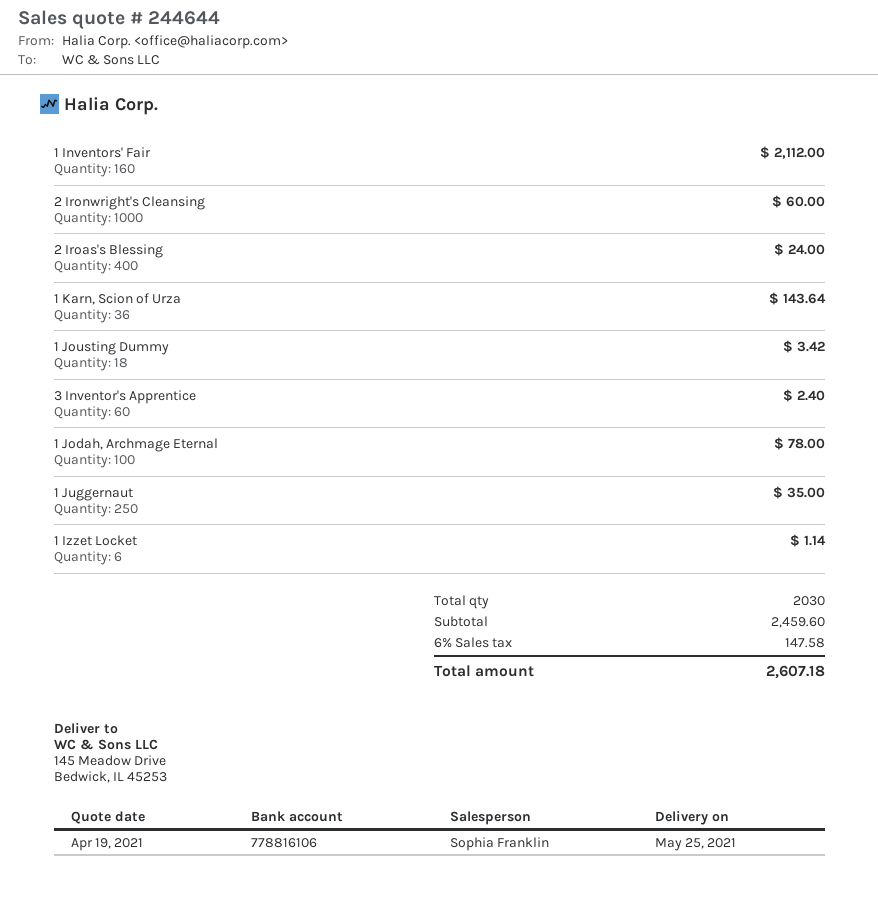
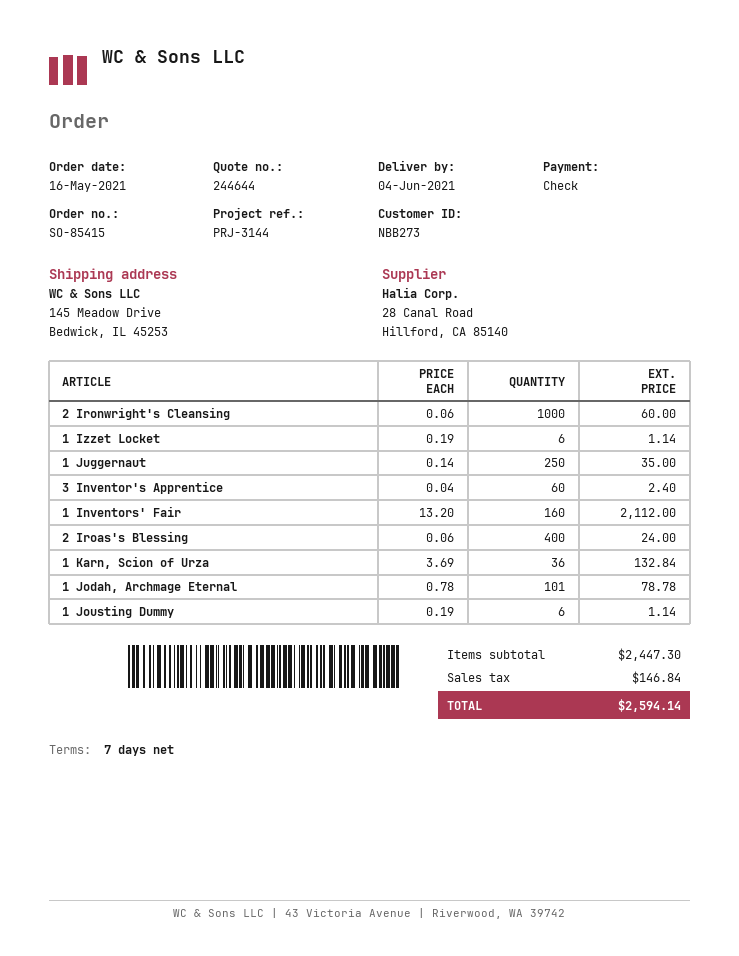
delivery date: 2021-05-25 -> 2021-06-04
1 Karn, Scion of Urza: 36 for 143.64 -> 36 for 132.84
1 Jousting Dummy: 18 for 3.42 -> 6 for 1.14
1 Jodah, Archmage Eternal: 100 for 78.00 -> 101 for 78.78
subtotal: 2459.60 -> 2447.30
tax: 147.58 -> 146.84
total: 2607.18 -> 2594.14

